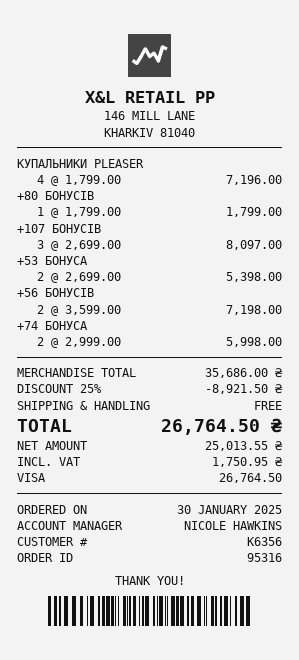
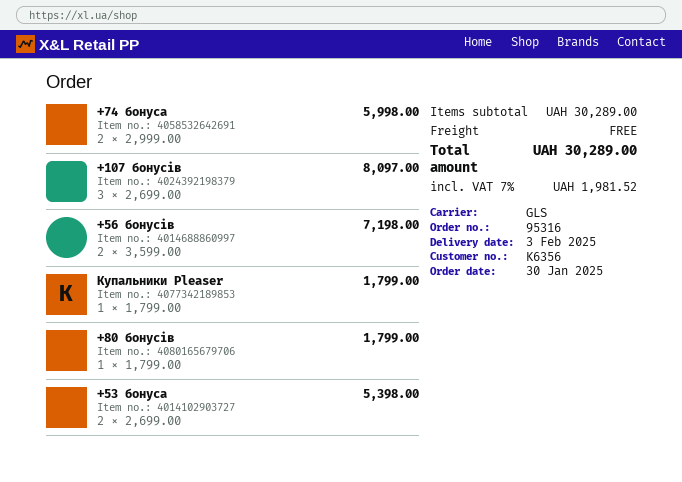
КУПАЛЬНИКИ PLEASER: 4 x 1799.00 = 7196.00 -> 1 x 1799.00 = 1799.00
subtotal: 35686.00 -> 30289.00
discount: 25% = 8921.50 -> none
tax: 1750.95 -> 1981.52
total: 26764.50 -> 30289.00

